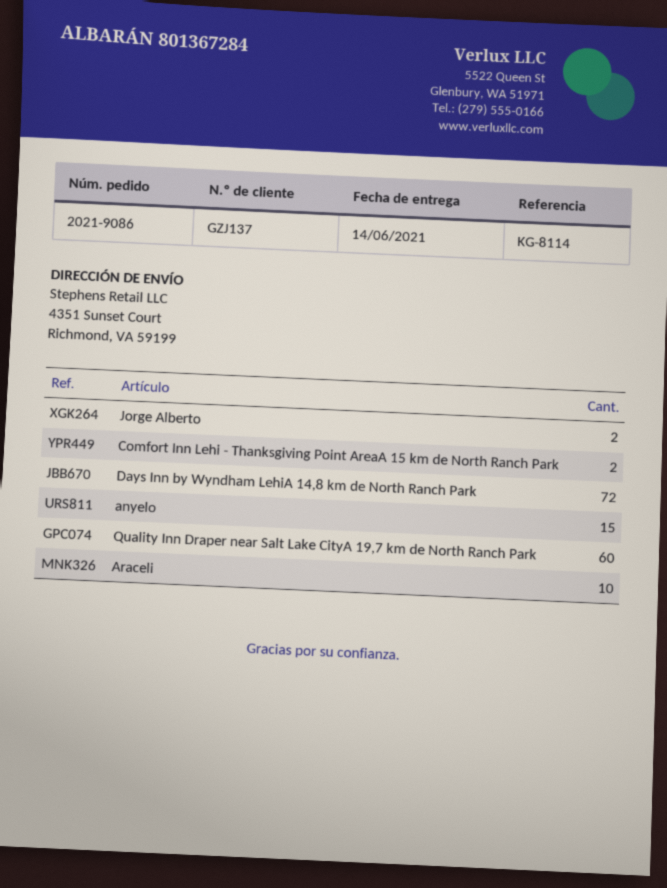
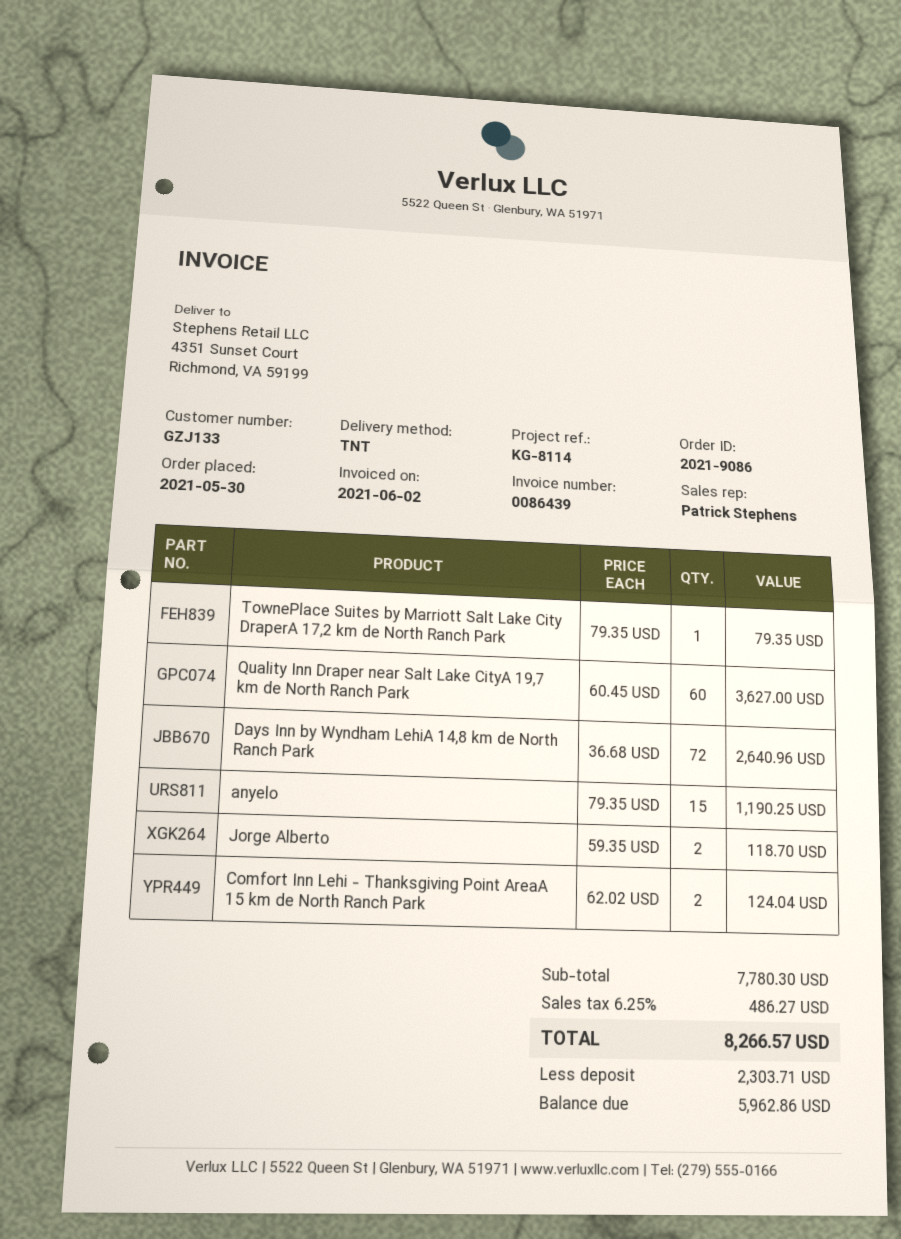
customer number: GZJ137 -> GZJ133
Araceli: 10 -> none
TownePlace Suites by Marriott Salt Lake City DraperA 17,2 km de North Ranch Park: none -> 1

